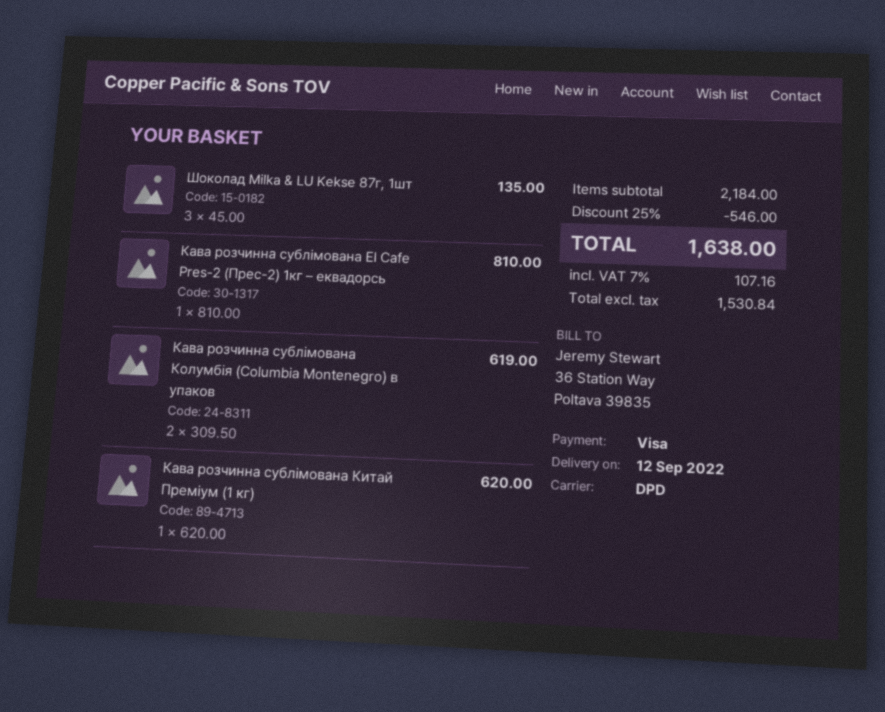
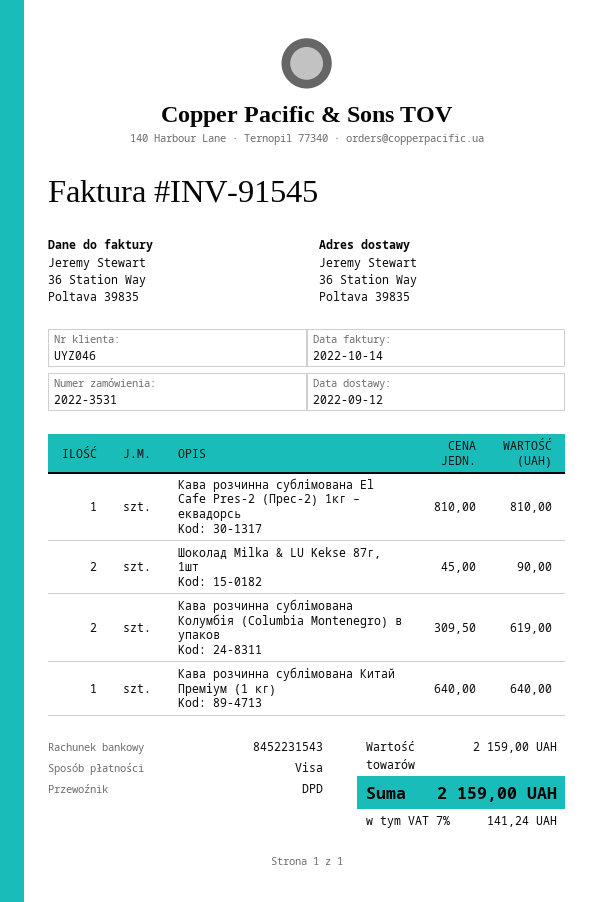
Шоколад Milka & LU Kekse 87г, 1шт: 3 x 45.00 = 135.00 -> 2 x 45.00 = 90.00
Кава розчинна сублімована Китай Преміум (1 кг): 1 x 620.00 = 620.00 -> 1 x 640.00 = 640.00
subtotal: 2184.00 -> 2159.00
discount: 25% = 546.00 -> none
tax: 7% = 107.16 -> 7% = 141.24
total: 1638.00 -> 2159.00

